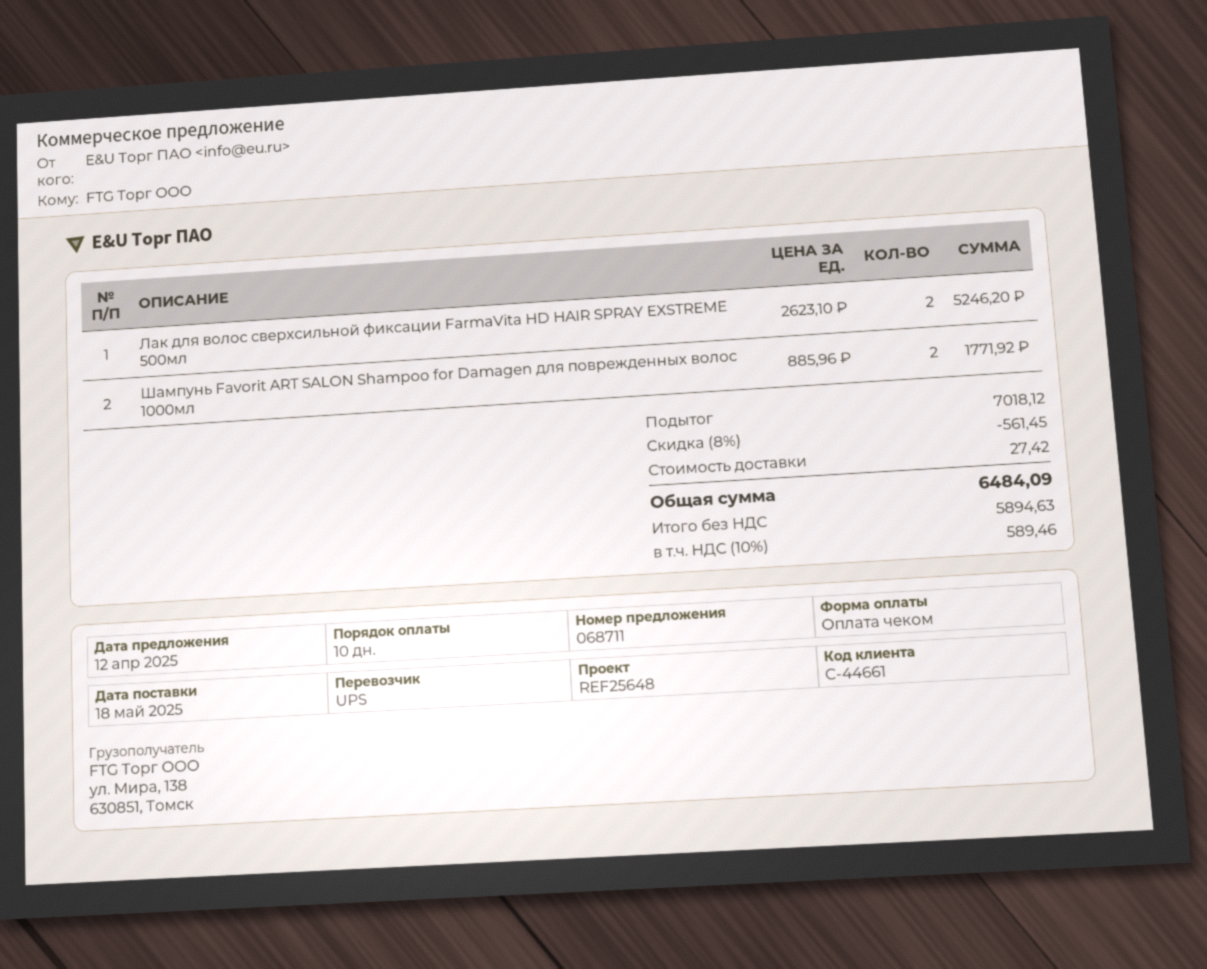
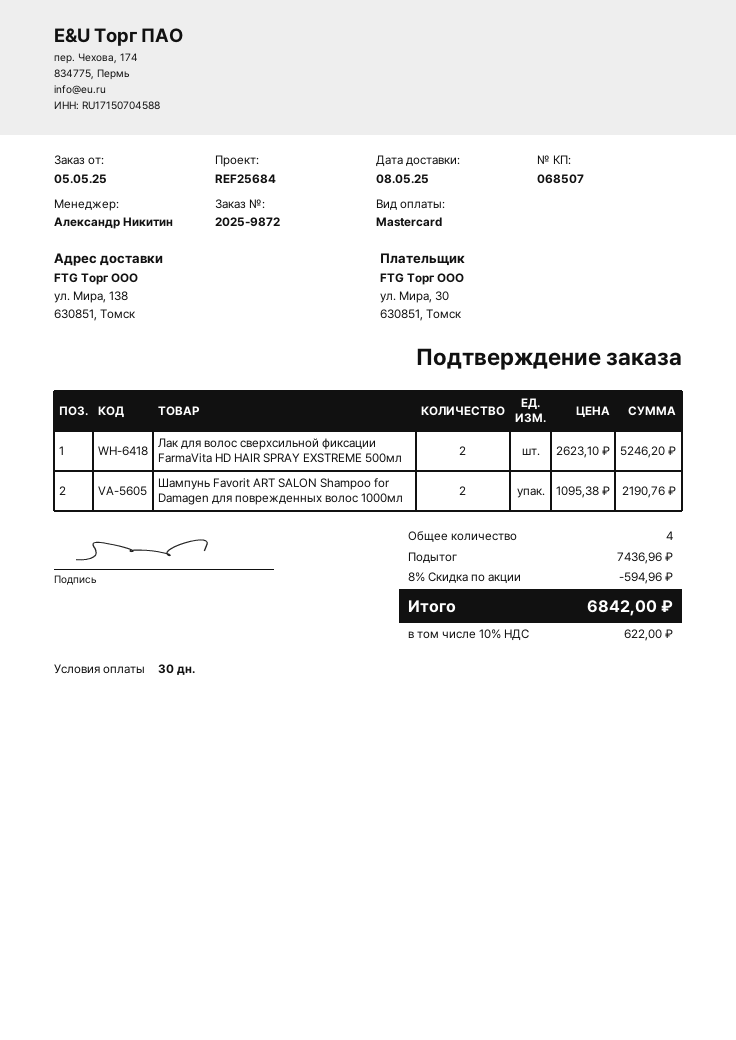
quote number: 068711 -> 068507
delivery date: 2025-05-18 -> 2025-05-08
payment terms: 10 days -> 30 days
reference: REF25648 -> REF25684
payment method: cheque -> Mastercard
Шампунь Favorit ART SALON Shampoo for Damagen для поврежденных волос 1000мл: 2 x 885.96 = 1771.92 -> 2 x 1095.38 = 2190.76
subtotal: 7018.12 -> 7436.96
discount: 8% = 561.45 -> 8% = 594.96
shipping: 27.42 -> none
tax: 10% = 589.46 -> 10% = 622.00
total: 6484.09 -> 6842.00

